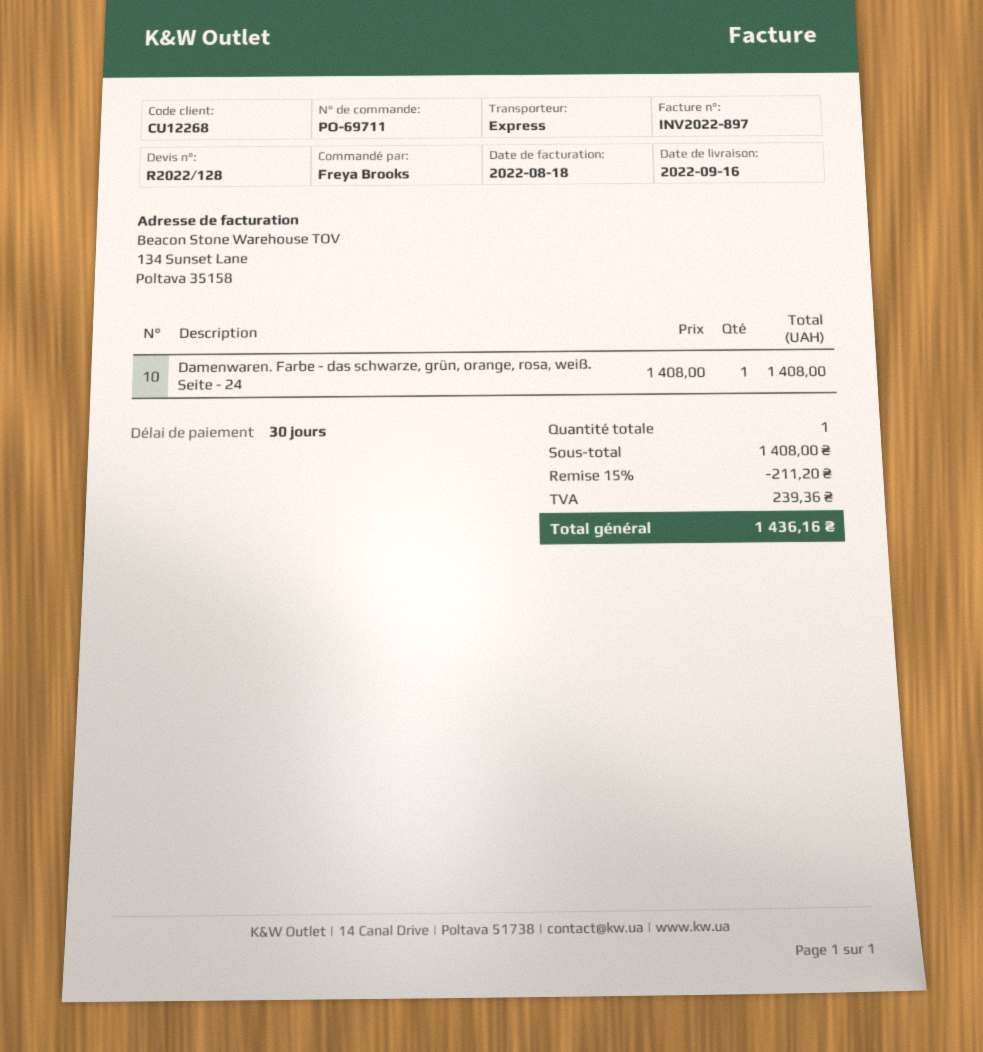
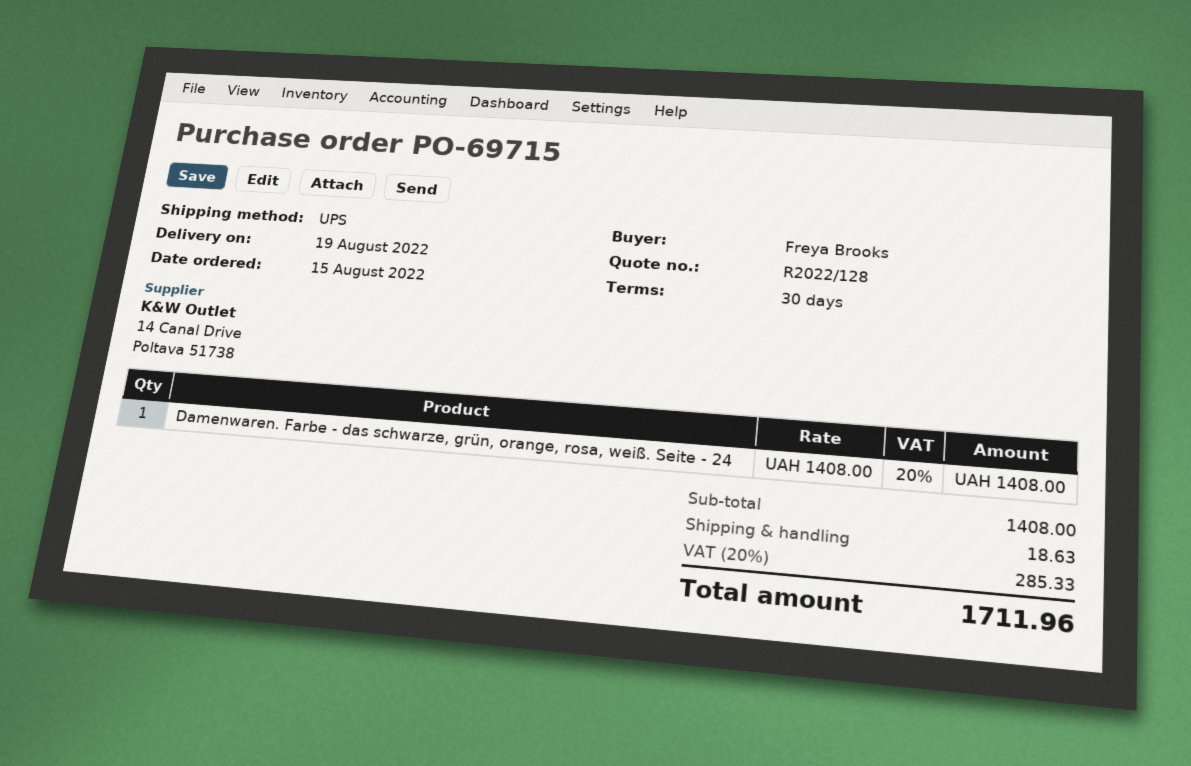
order number: PO-69711 -> PO-69715
delivery date: 2022-09-16 -> 2022-08-19
shipping method: express -> UPS
discount: 15% = 211.20 -> none
shipping: none -> 18.63
tax: 239.36 -> 285.33
total: 1436.16 -> 1711.96

